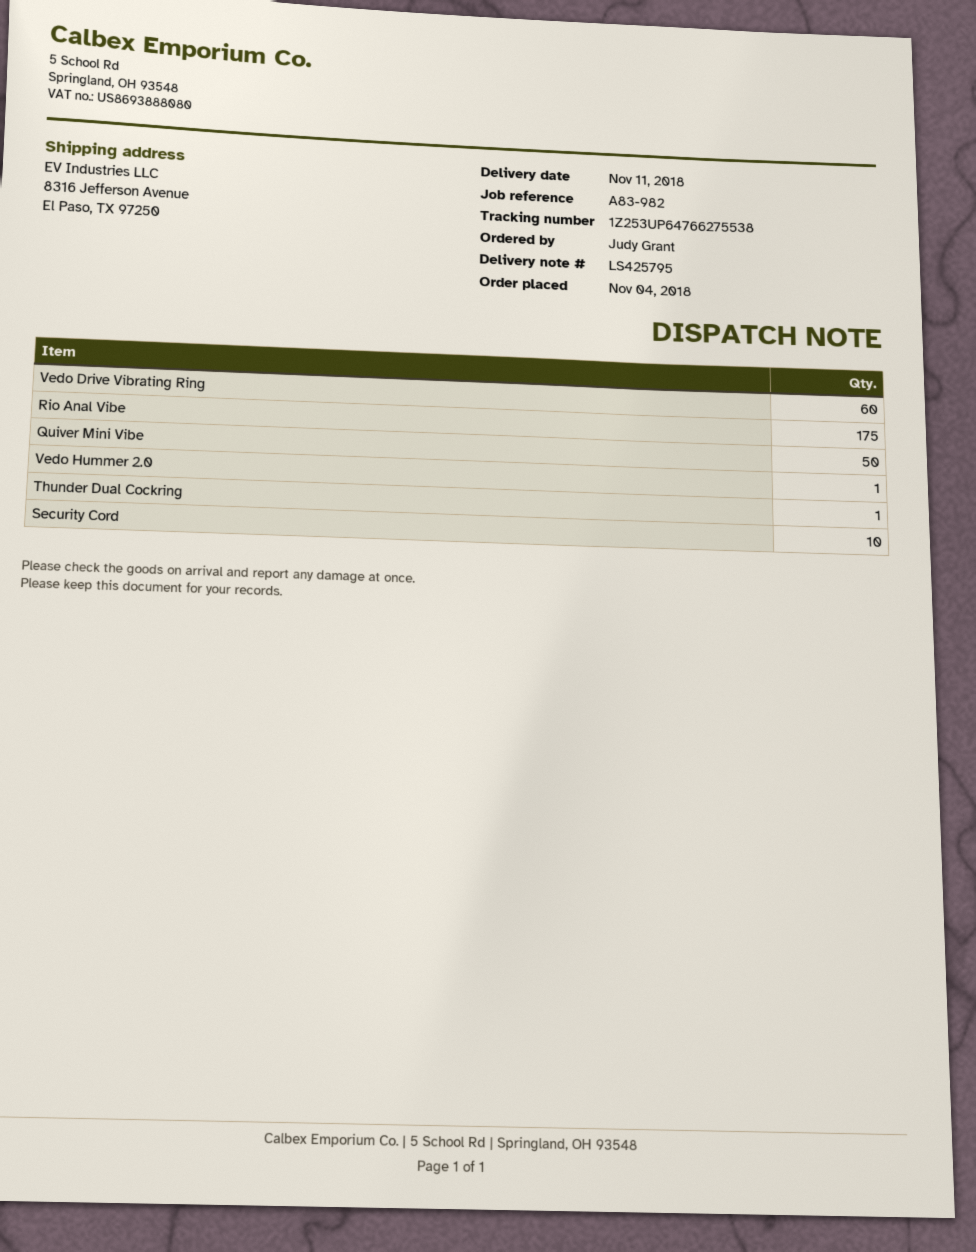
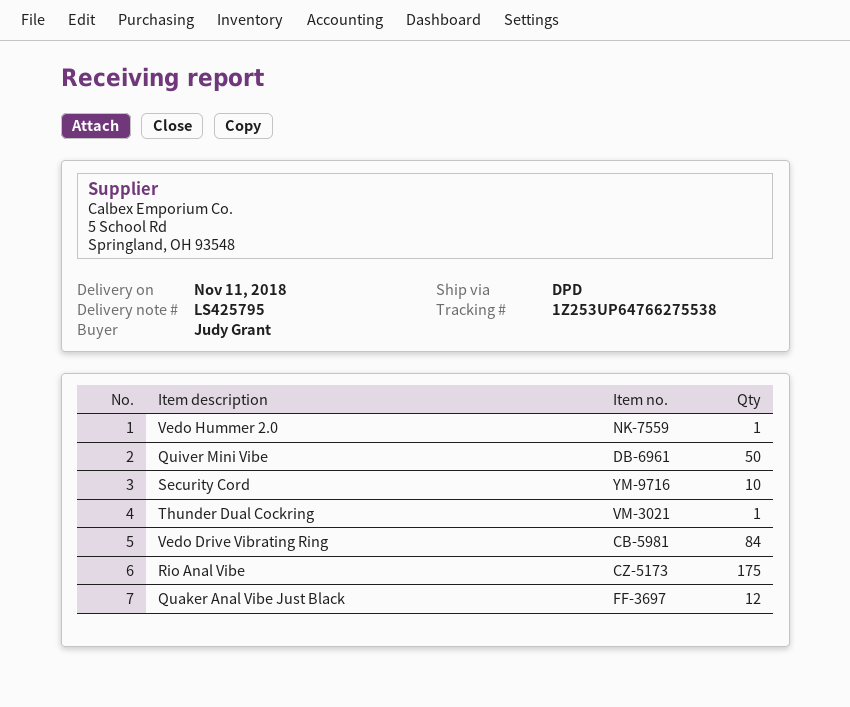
Vedo Drive Vibrating Ring: 60 -> 84
Quaker Anal Vibe Just Black: none -> 12

